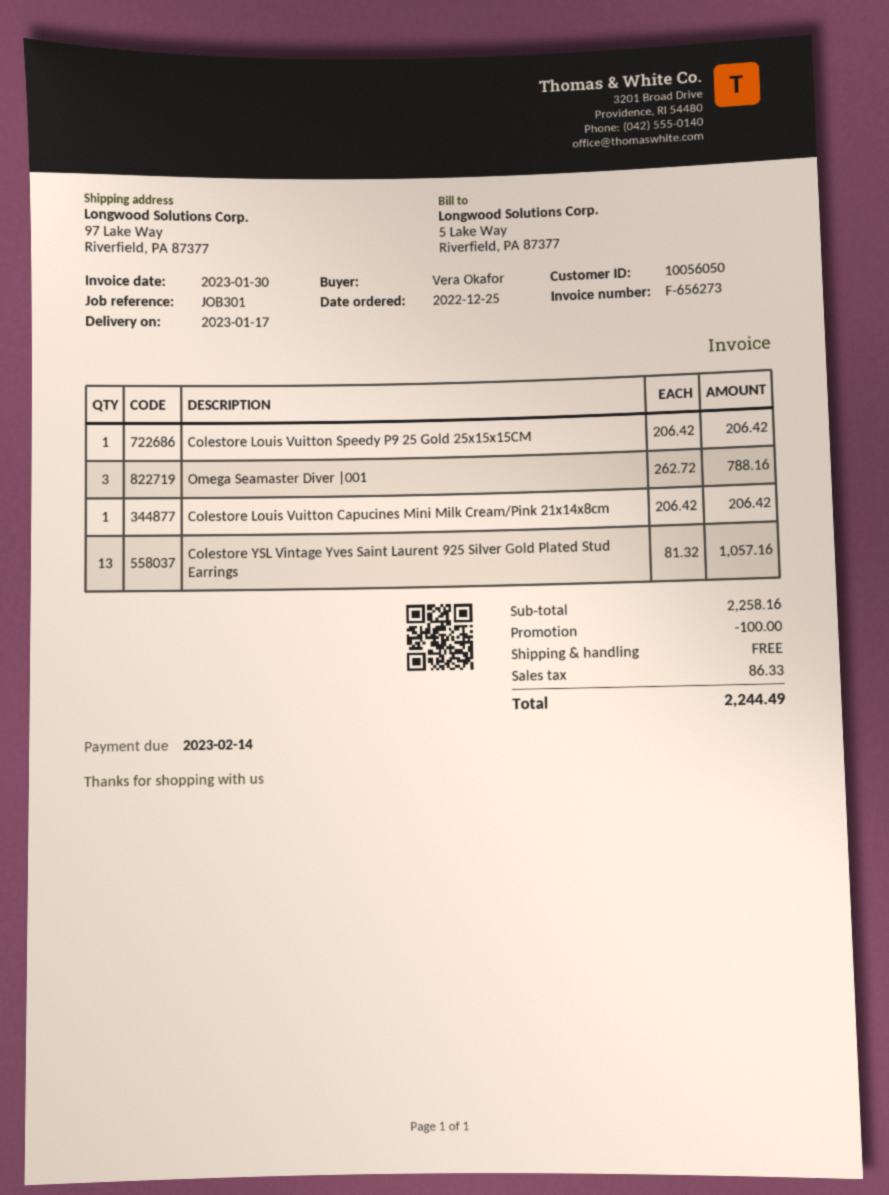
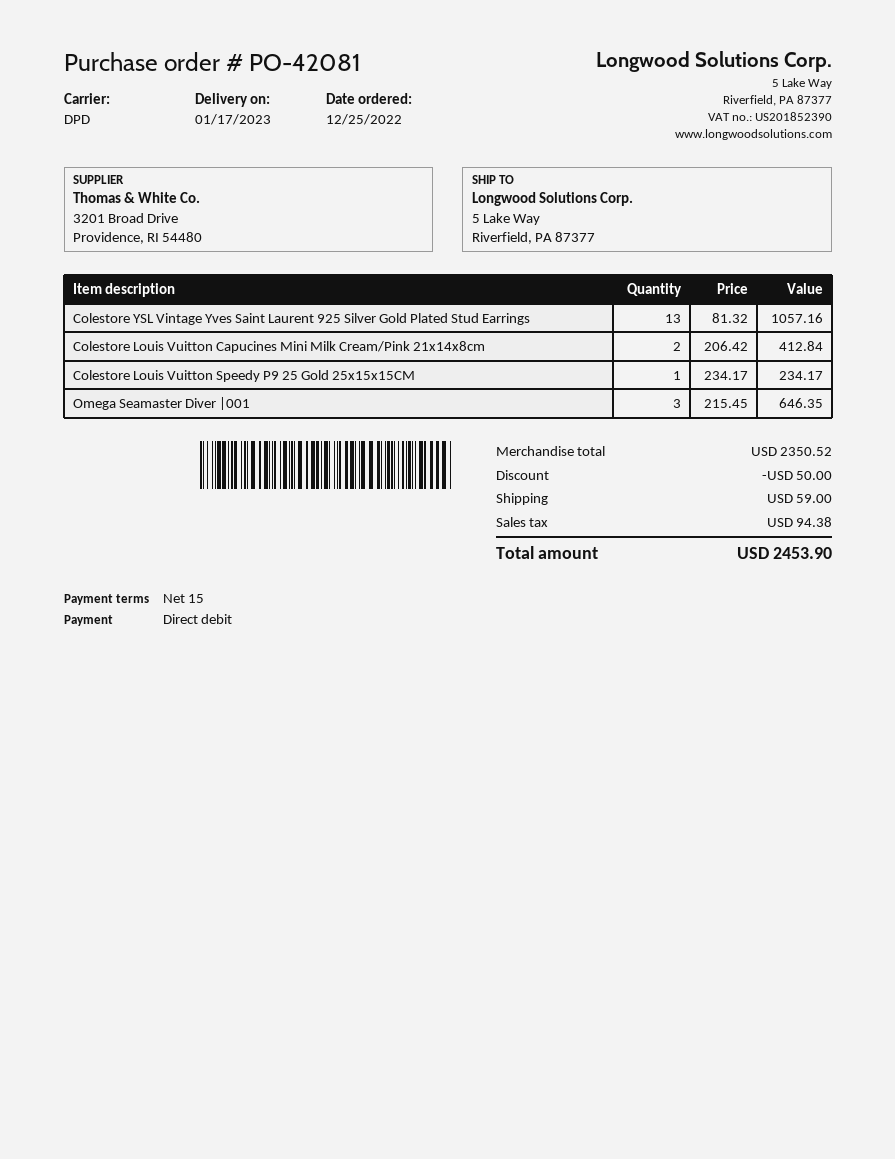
ship to: 97 Lake Way, Riverfield, PA 87377 -> 5 Lake Way, Riverfield, PA 87377
Colestore Louis Vuitton Speedy P9 25 Gold 25x15x15CM: 1 x 206.42 = 206.42 -> 1 x 234.17 = 234.17
Omega Seamaster Diver |001: 3 x 262.72 = 788.16 -> 3 x 215.45 = 646.35
Colestore Louis Vuitton Capucines Mini Milk Cream/Pink 21x14x8cm: 1 x 206.42 = 206.42 -> 2 x 206.42 = 412.84
subtotal: 2258.16 -> 2350.52
discount: 100.00 -> 50.00
shipping: 0.00 -> 59.00
tax: 86.33 -> 94.38
total: 2244.49 -> 2453.90

